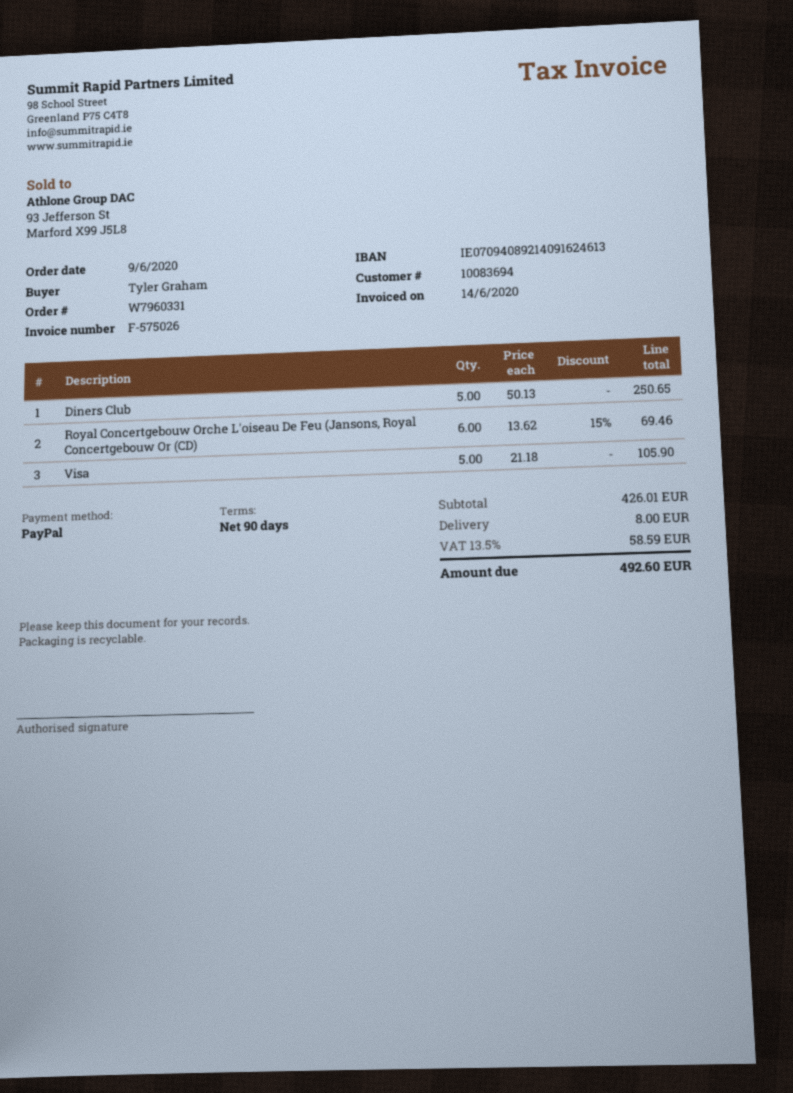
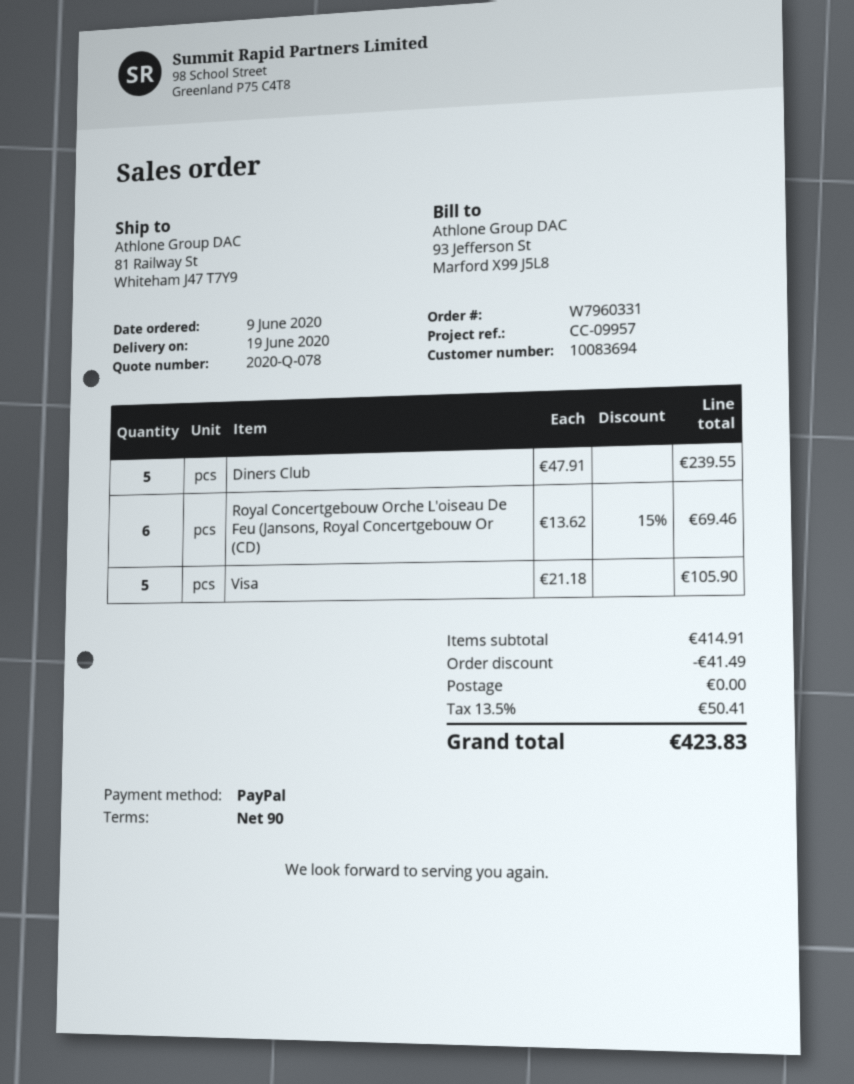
Diners Club: 5 x 50.13 = 250.65 -> 5 x 47.91 = 239.55
subtotal: 426.01 -> 414.91
discount: none -> 41.49
shipping: 8.00 -> 0.00
tax: 13.5% = 58.59 -> 13.5% = 50.41
total: 492.60 -> 423.83

